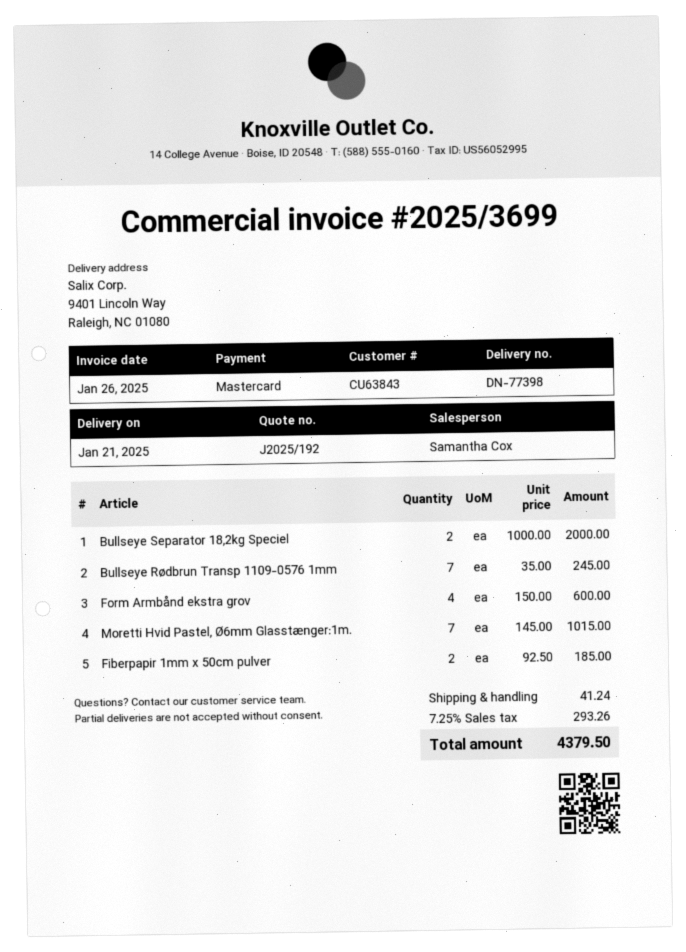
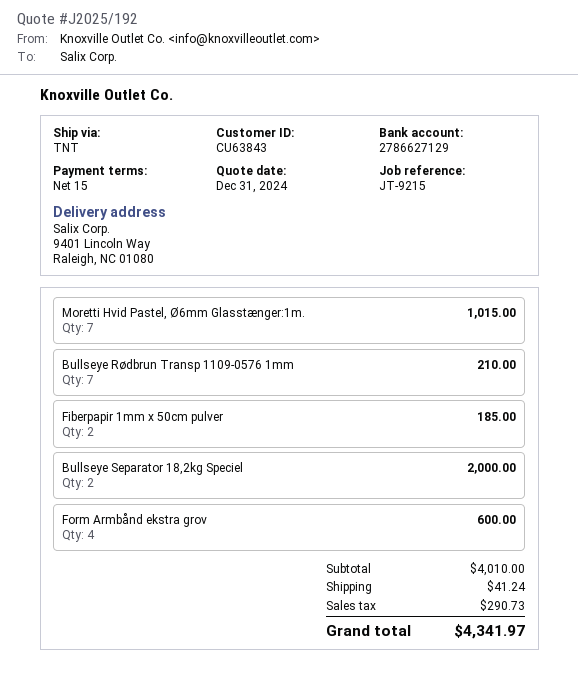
Bullseye Rødbrun Transp 1109-0576 1mm: 7 for 245.00 -> 7 for 210.00
tax: 293.26 -> 290.73
total: 4379.50 -> 4341.97

